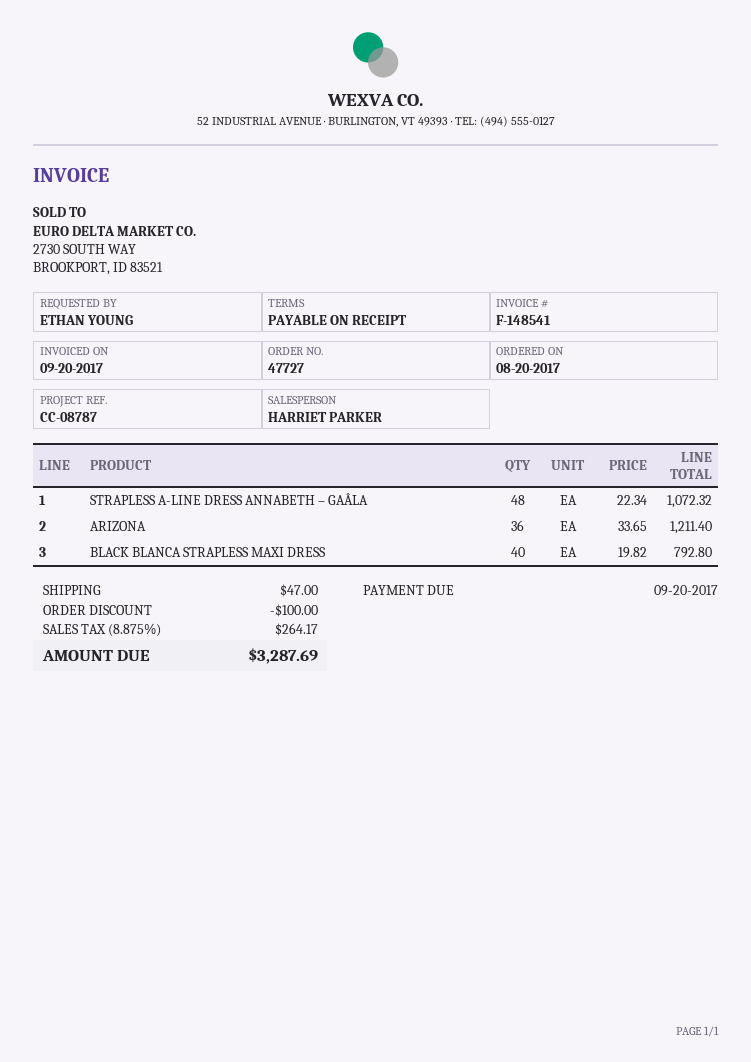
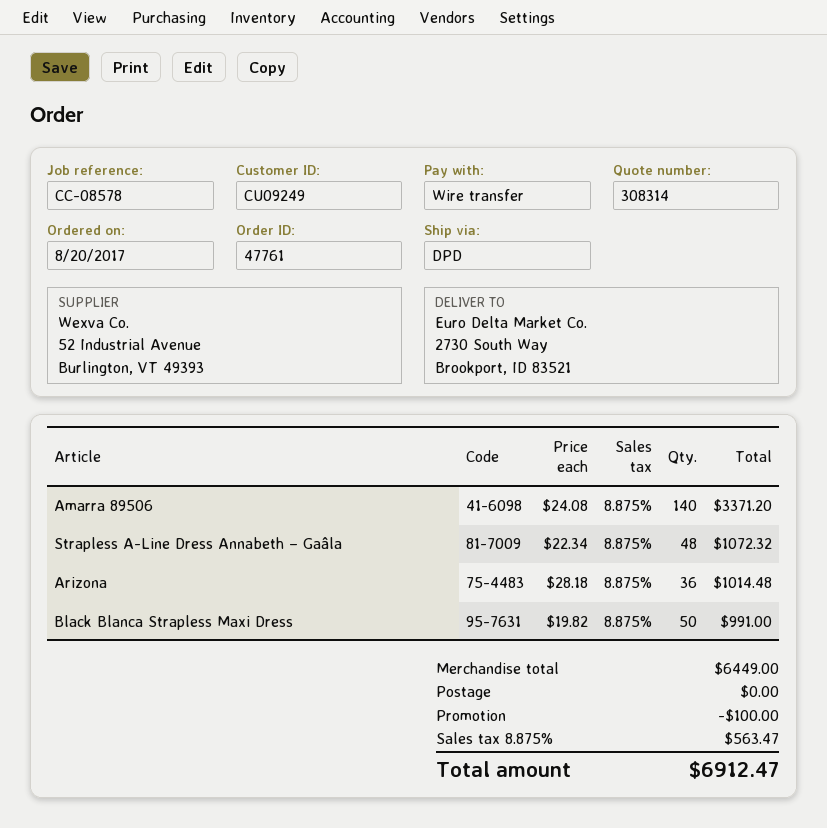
order number: 47727 -> 47761
reference: CC-08787 -> CC-08578
ARIZONA: 36 x 33.65 = 1211.40 -> 36 x 28.18 = 1014.48
BLACK BLANCA STRAPLESS MAXI DRESS: 40 x 19.82 = 792.80 -> 50 x 19.82 = 991.00
Amarra 89506: none -> 140 x 24.08 = 3371.20
shipping: 47.00 -> 0.00
tax: 8.875% = 264.17 -> 8.875% = 563.47
total: 3287.69 -> 6912.47

